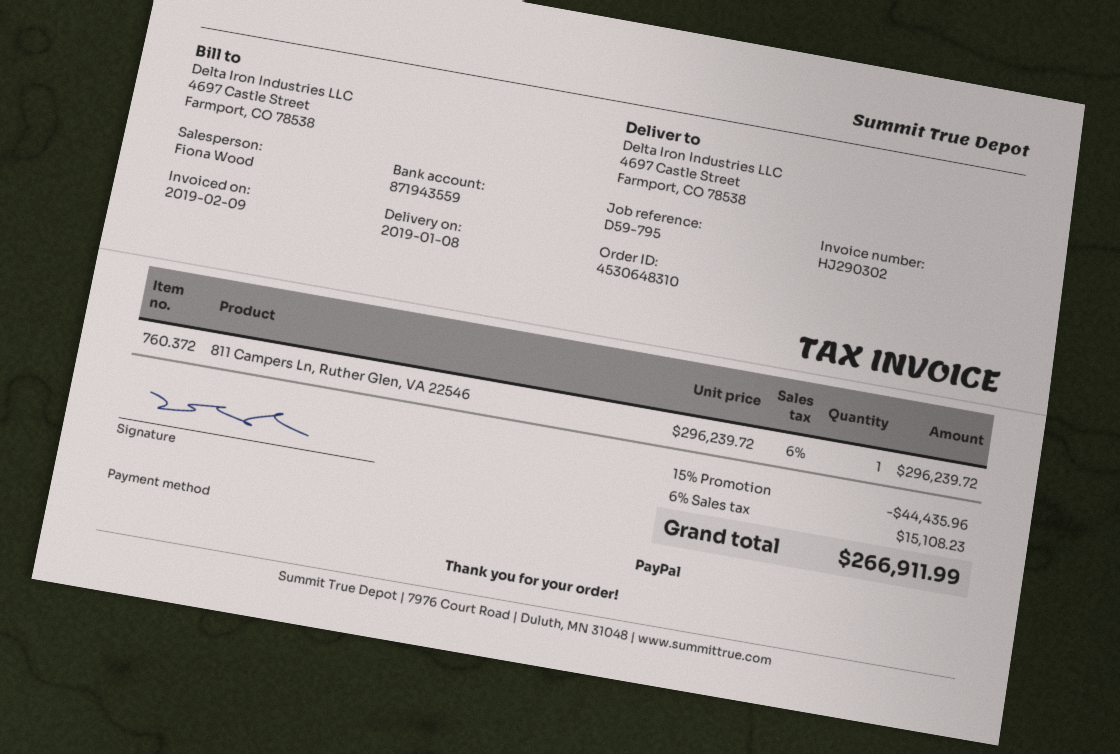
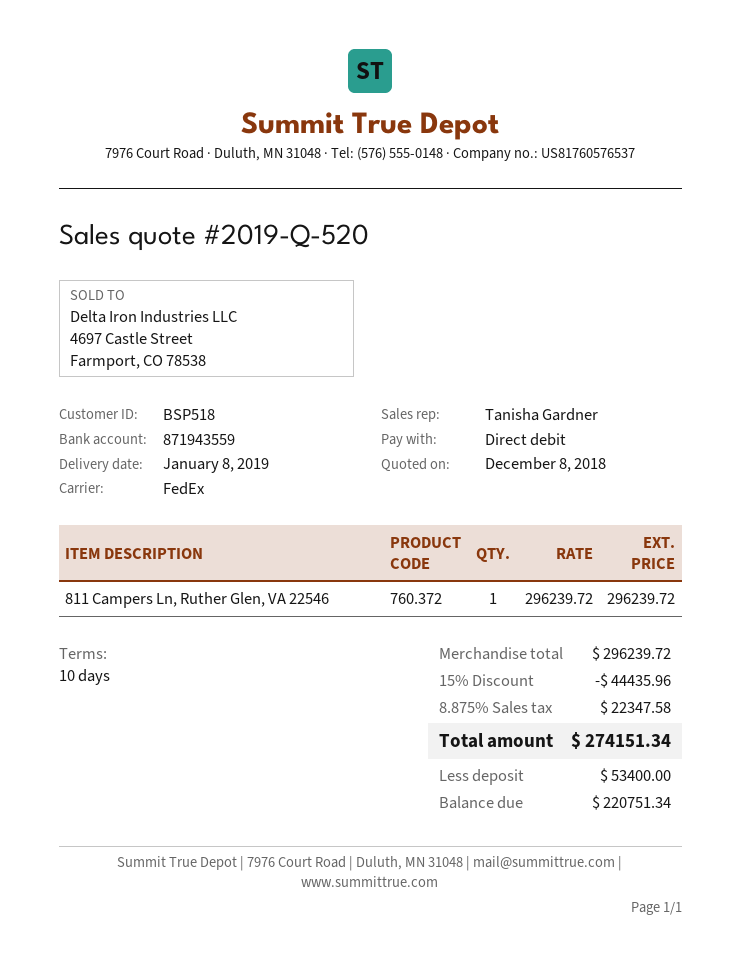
sales rep: Fiona Wood -> Tanisha Gardner
payment method: PayPal -> direct debit
tax: 6% = 15108.23 -> 8.875% = 22347.58
total: 266911.99 -> 274151.34

